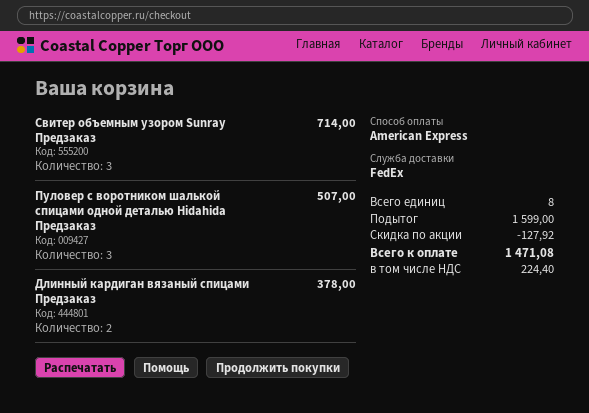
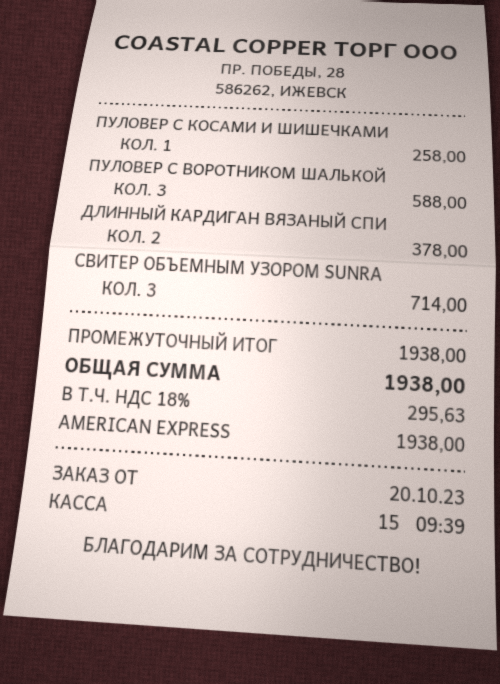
Пуловер с воротником шалькой спицами одной деталью Hidahida Предзаказ: 3 for 507.00 -> 3 for 588.00
ПУЛОВЕР С КОСАМИ И ШИШЕЧКАМИ: none -> 1 for 258.00
subtotal: 1599.00 -> 1938.00
discount: 127.92 -> none
tax: 224.40 -> 295.63
total: 1471.08 -> 1938.00

